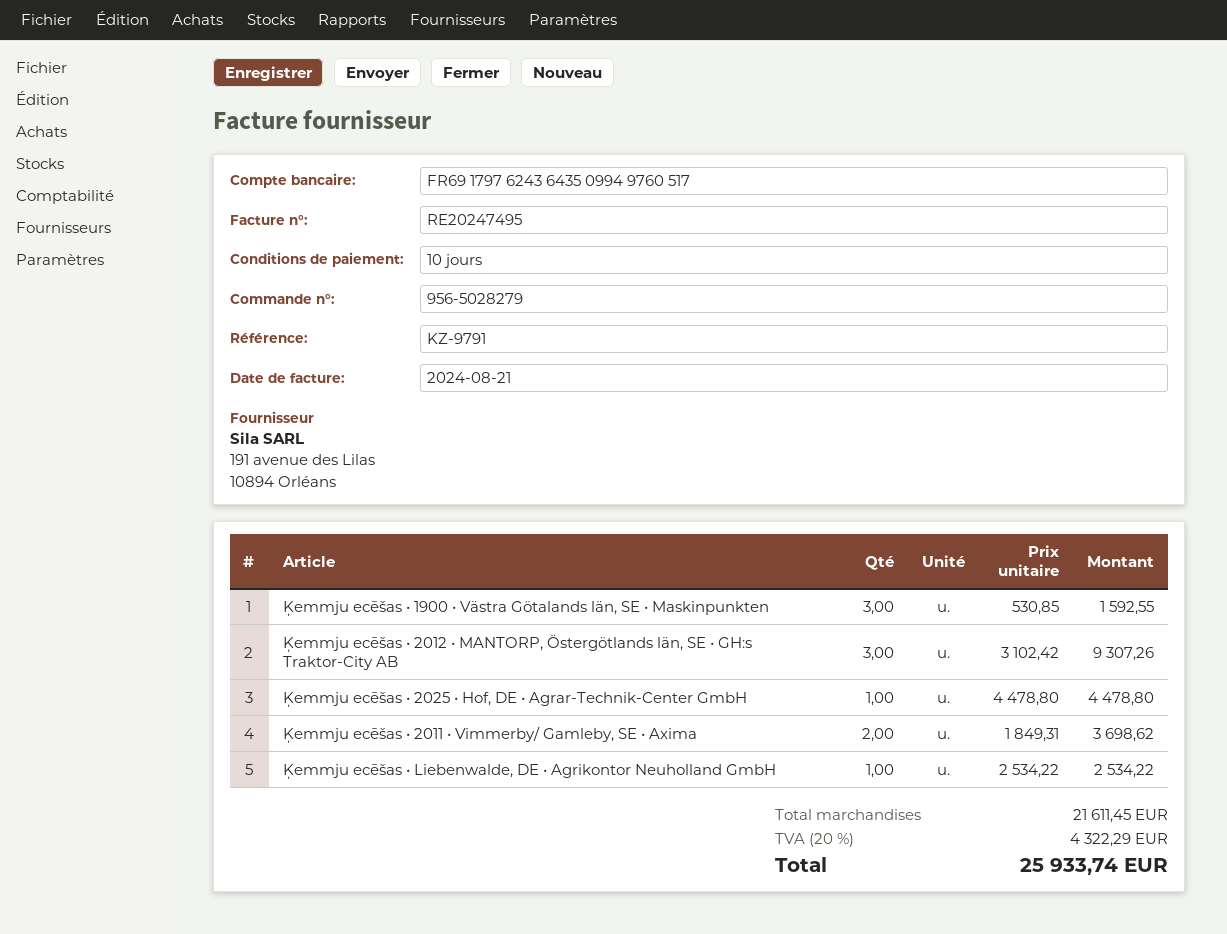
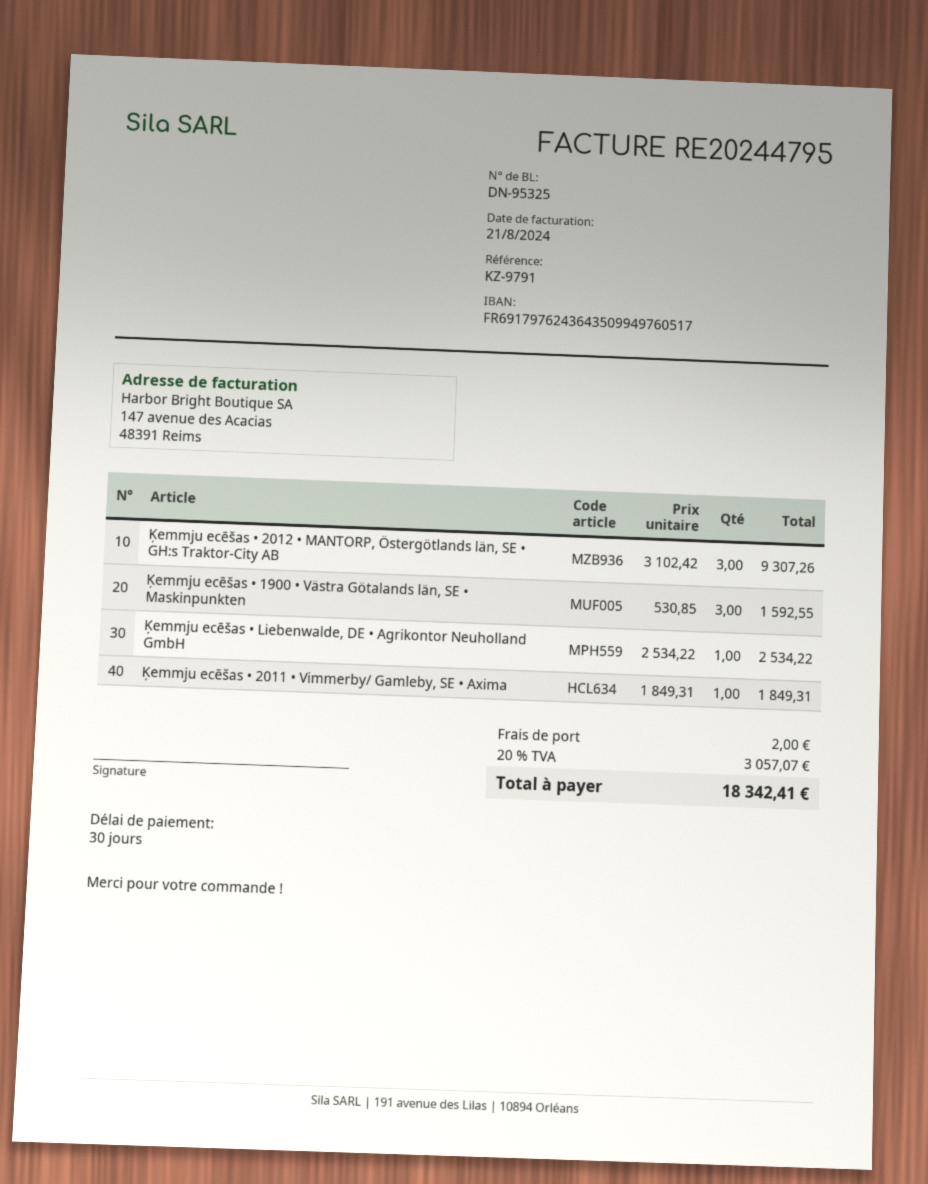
invoice number: RE20247495 -> RE20244795
payment terms: 10 days -> 30 days
Ķemmju ecēšas • 2025 • Hof, DE • Agrar-Technik-Center GmbH: 1 x 4478.80 = 4478.80 -> none
Ķemmju ecēšas • 2011 • Vimmerby/ Gamleby, SE • Axima: 2 x 1849.31 = 3698.62 -> 1 x 1849.31 = 1849.31
shipping: none -> 2.00
tax: 20% = 4322.29 -> 20% = 3057.07
total: 25933.74 -> 18342.41

